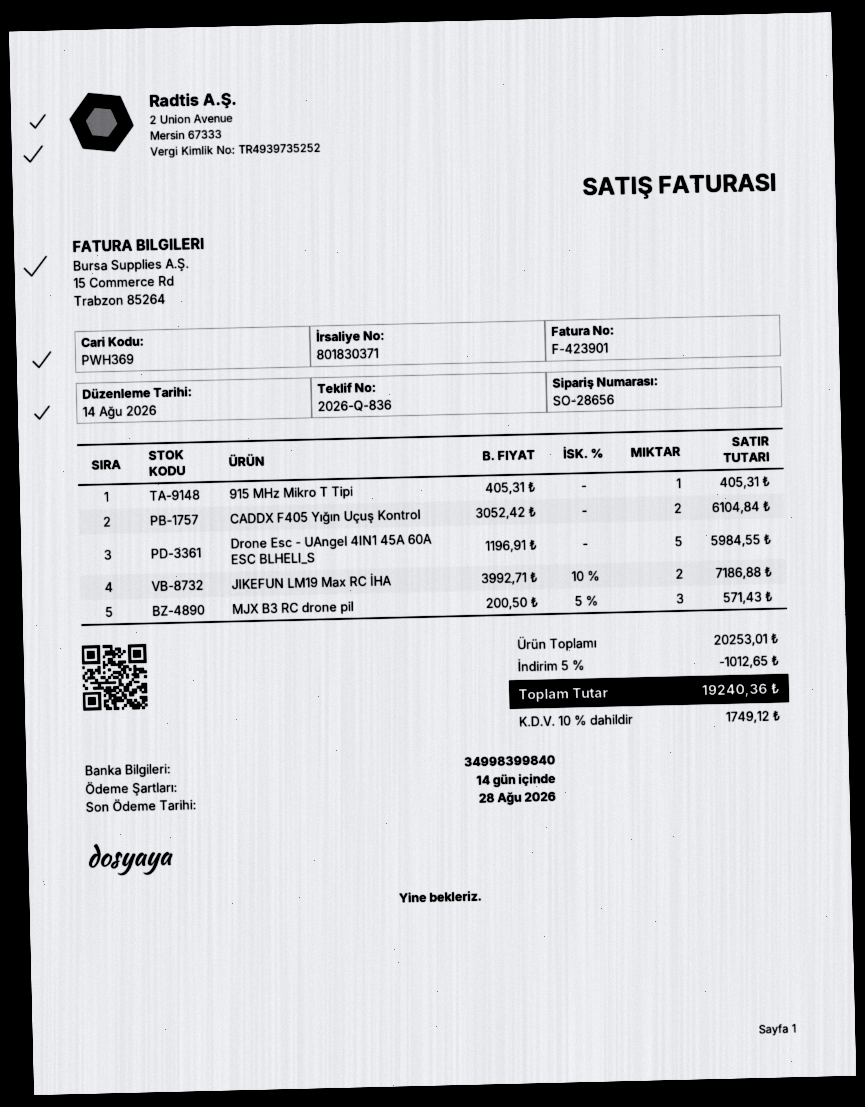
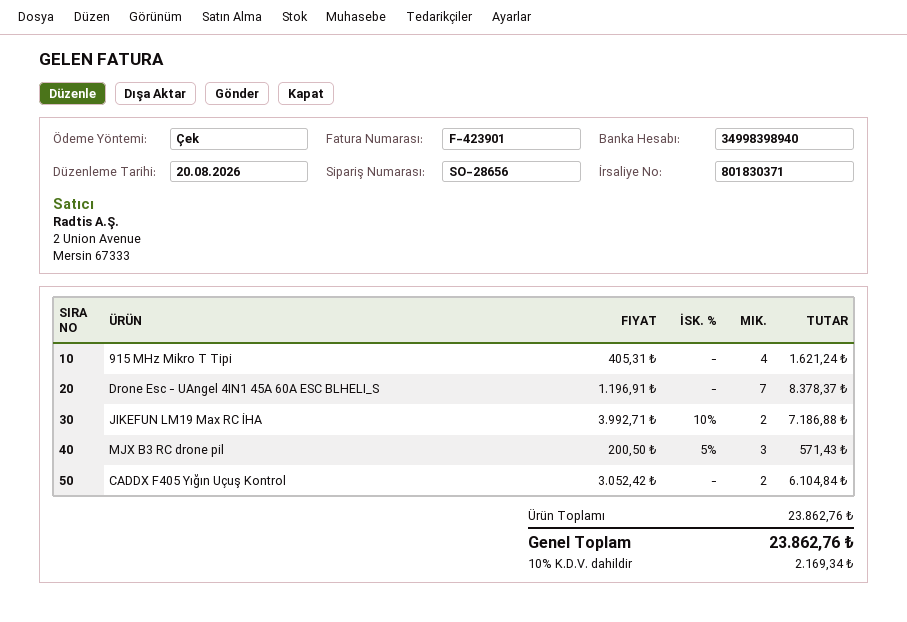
invoice date: 2026-08-14 -> 2026-08-20
bank account: 34998399840 -> 34998398940
915 MHz Mikro T Tipi: 1 x 405.31 = 405.31 -> 4 x 405.31 = 1621.24
Drone Esc - UAngel 4IN1 45A 60A ESC BLHELI_S: 5 x 1196.91 = 5984.55 -> 7 x 1196.91 = 8378.37
subtotal: 20253.01 -> 23862.76
discount: 5% = 1012.65 -> none
tax: 10% = 1749.12 -> 10% = 2169.34
total: 19240.36 -> 23862.76

